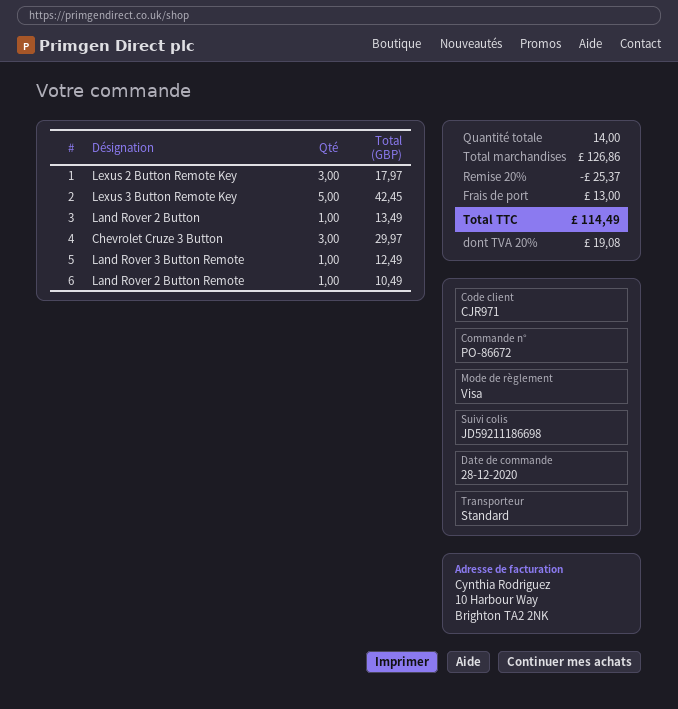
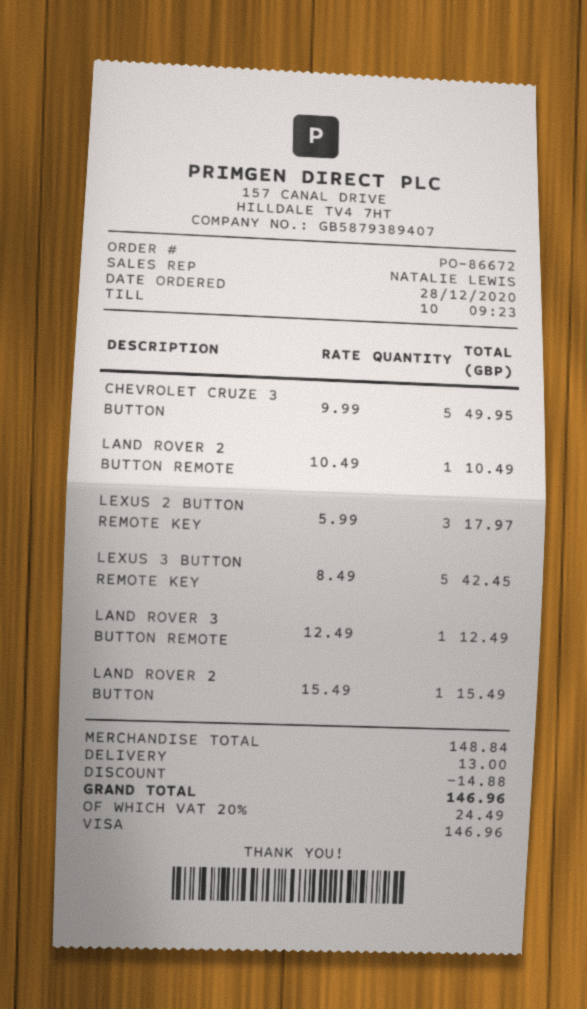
Land Rover 2 Button: 1 for 13.49 -> 1 for 15.49
Chevrolet Cruze 3 Button: 3 for 29.97 -> 5 for 49.95
subtotal: 126.86 -> 148.84
discount: 25.37 -> 14.88
tax: 20% = 19.08 -> 20% = 24.49
total: 114.49 -> 146.96

